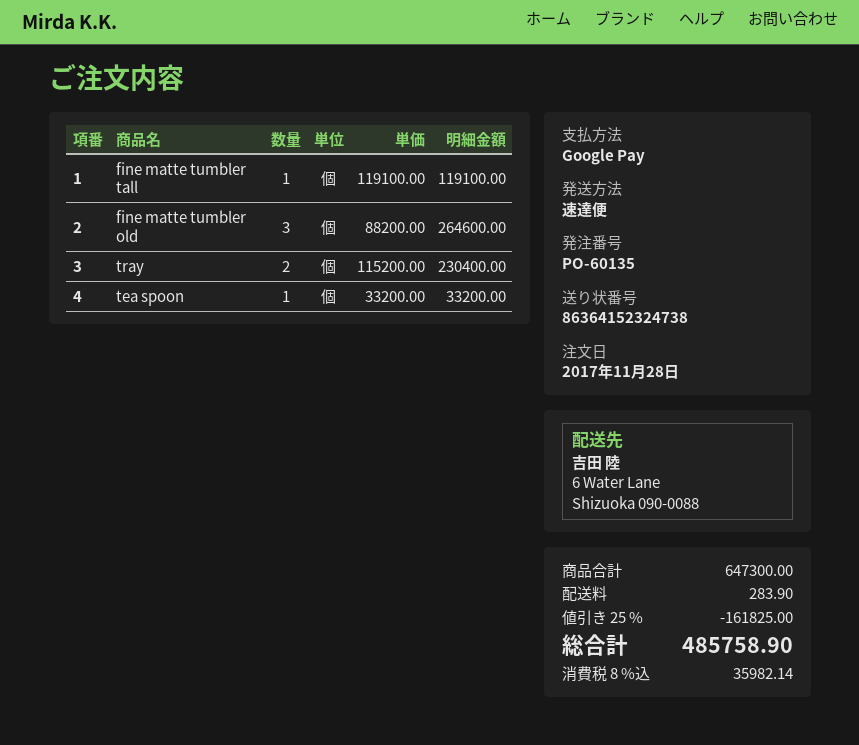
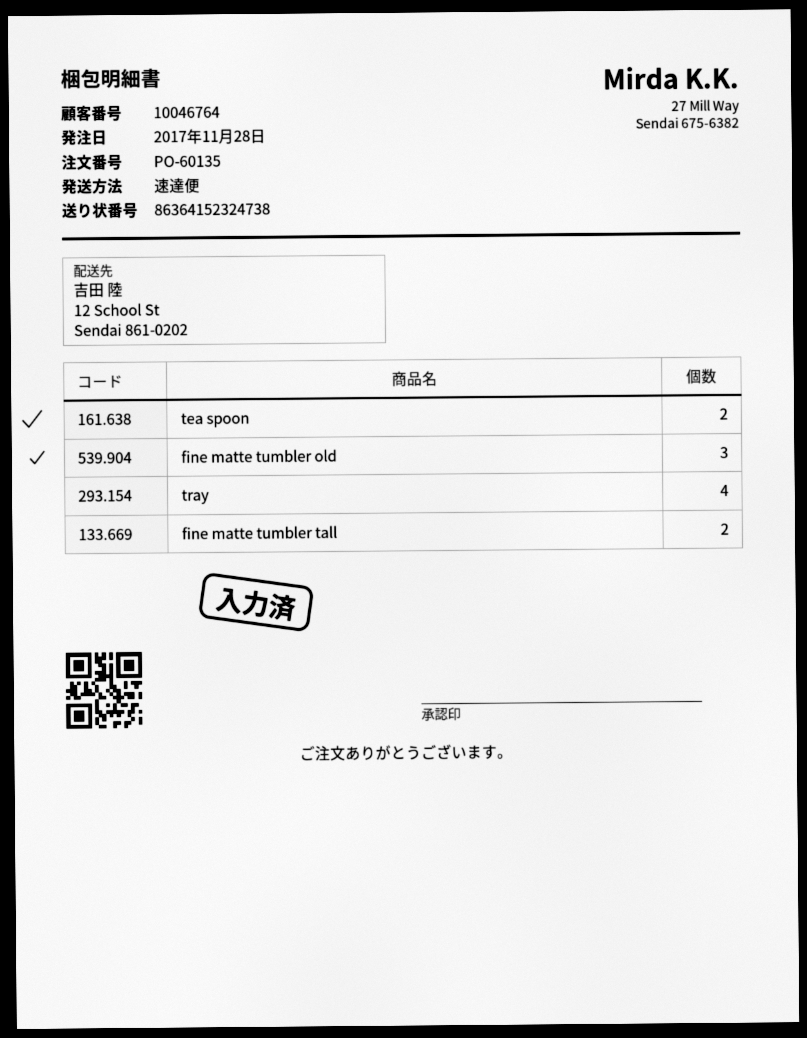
ship to: 6 Water Lane, Shizuoka 090-0088 -> 12 School St, Sendai 861-0202
fine matte tumbler tall: 1 -> 2
tray: 2 -> 4
tea spoon: 1 -> 2

